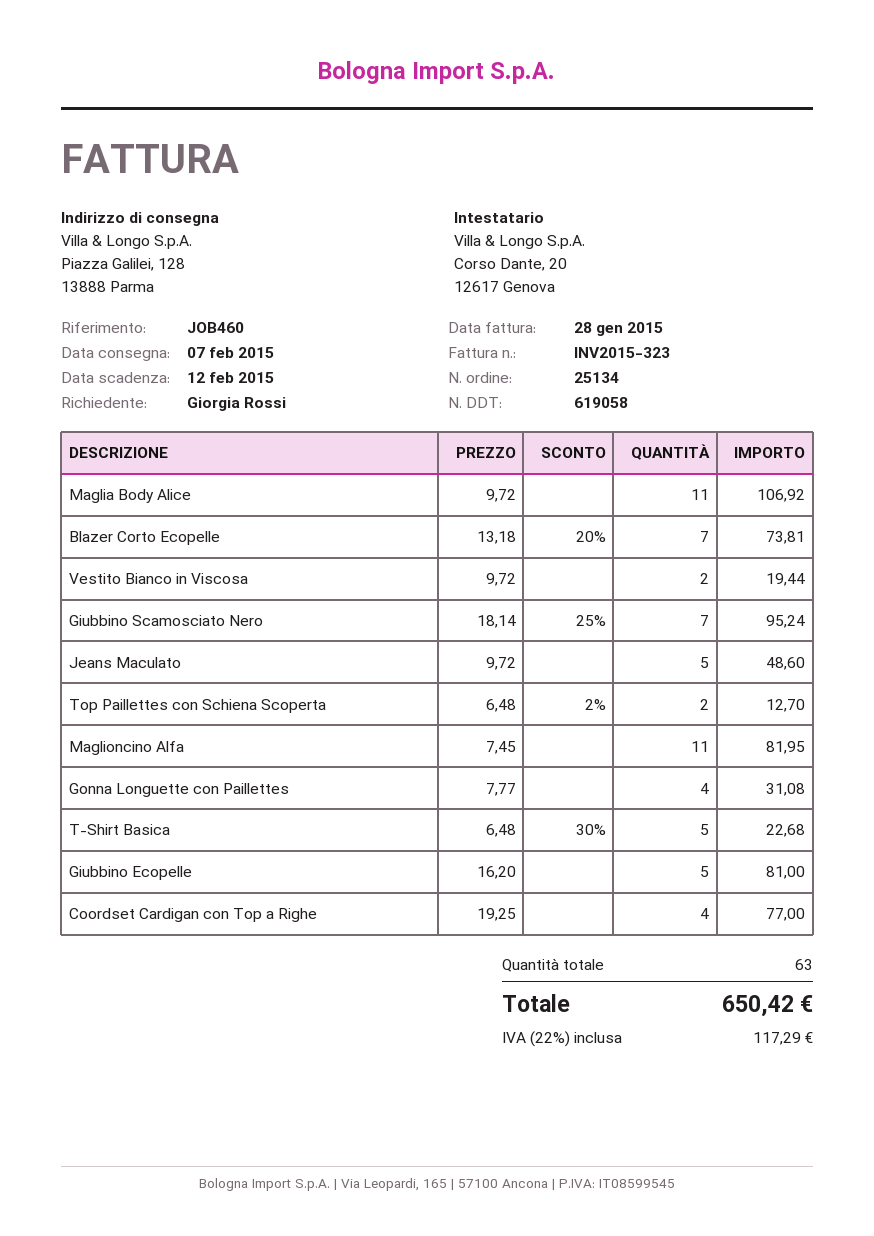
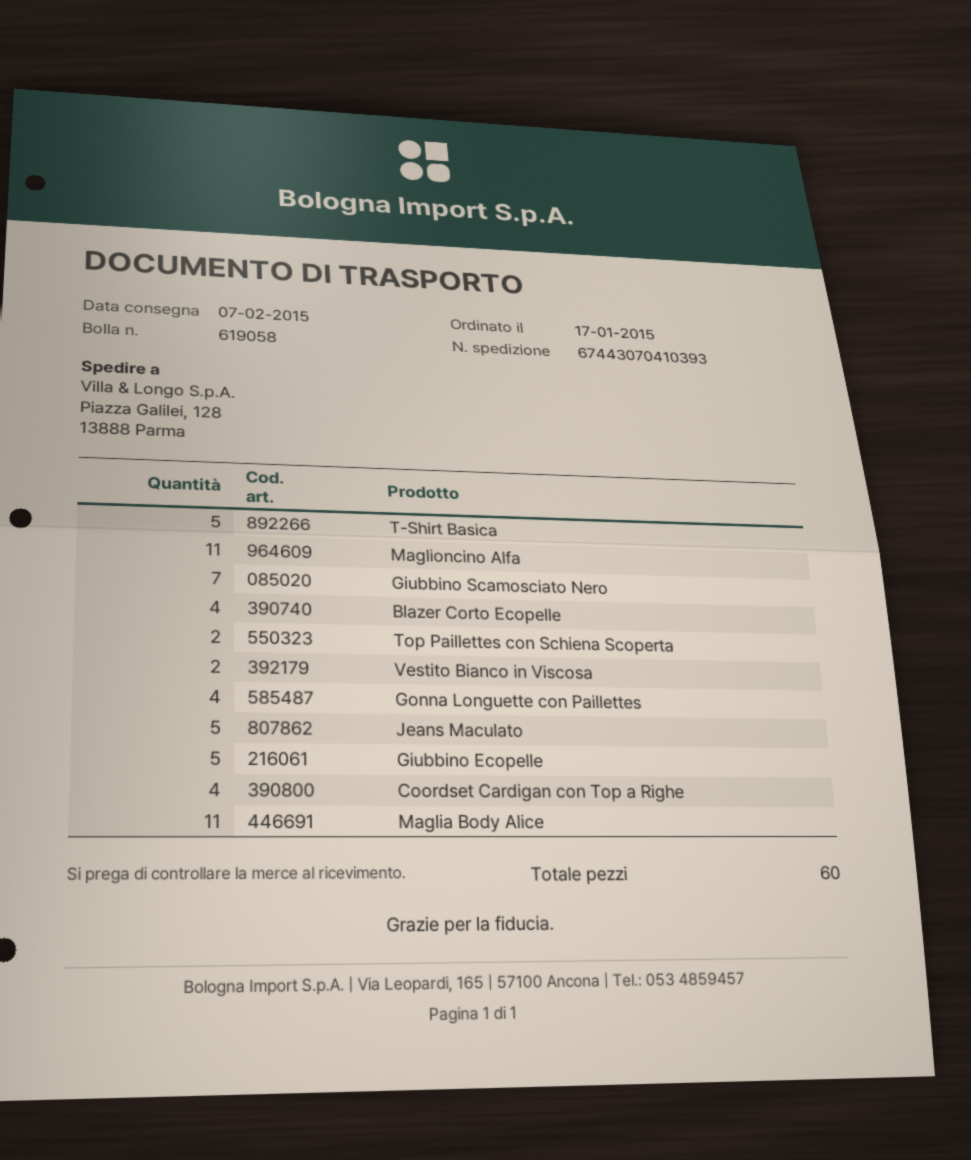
Blazer Corto Ecopelle: 7 -> 4
total quantity: 63 -> 60

